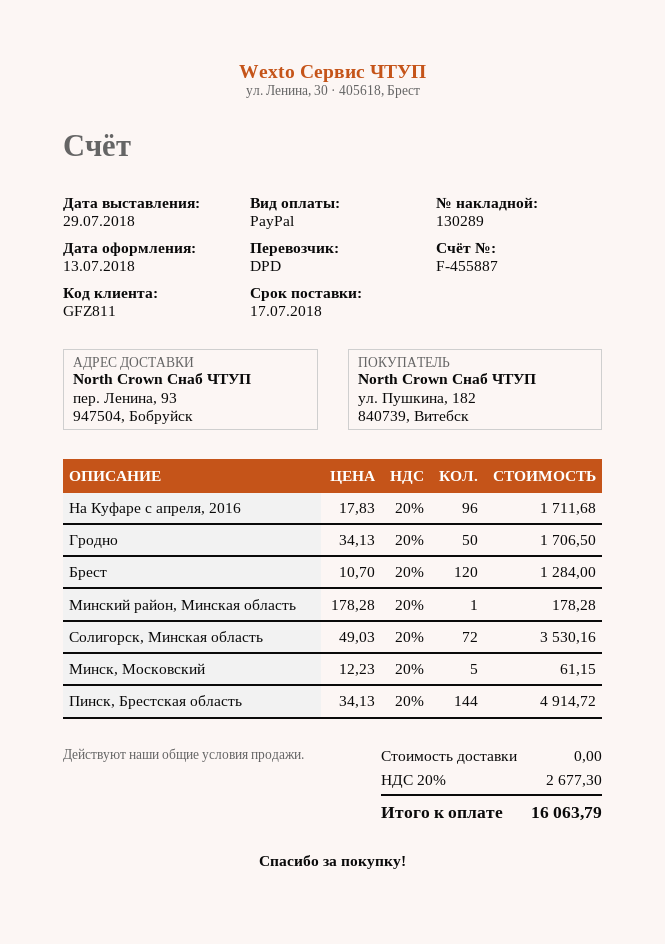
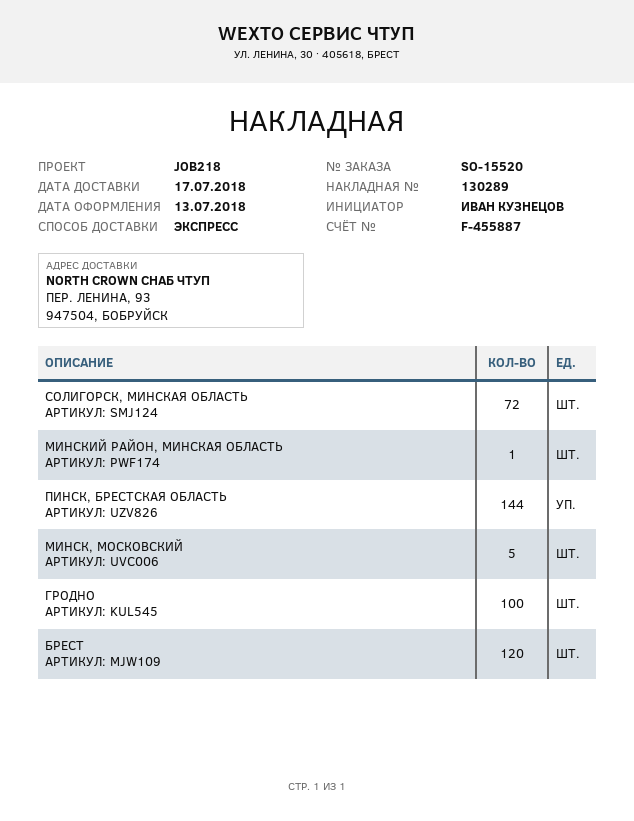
shipping method: DPD -> express
На Куфаре с апреля, 2016: 96 -> none
Гродно: 50 -> 100

